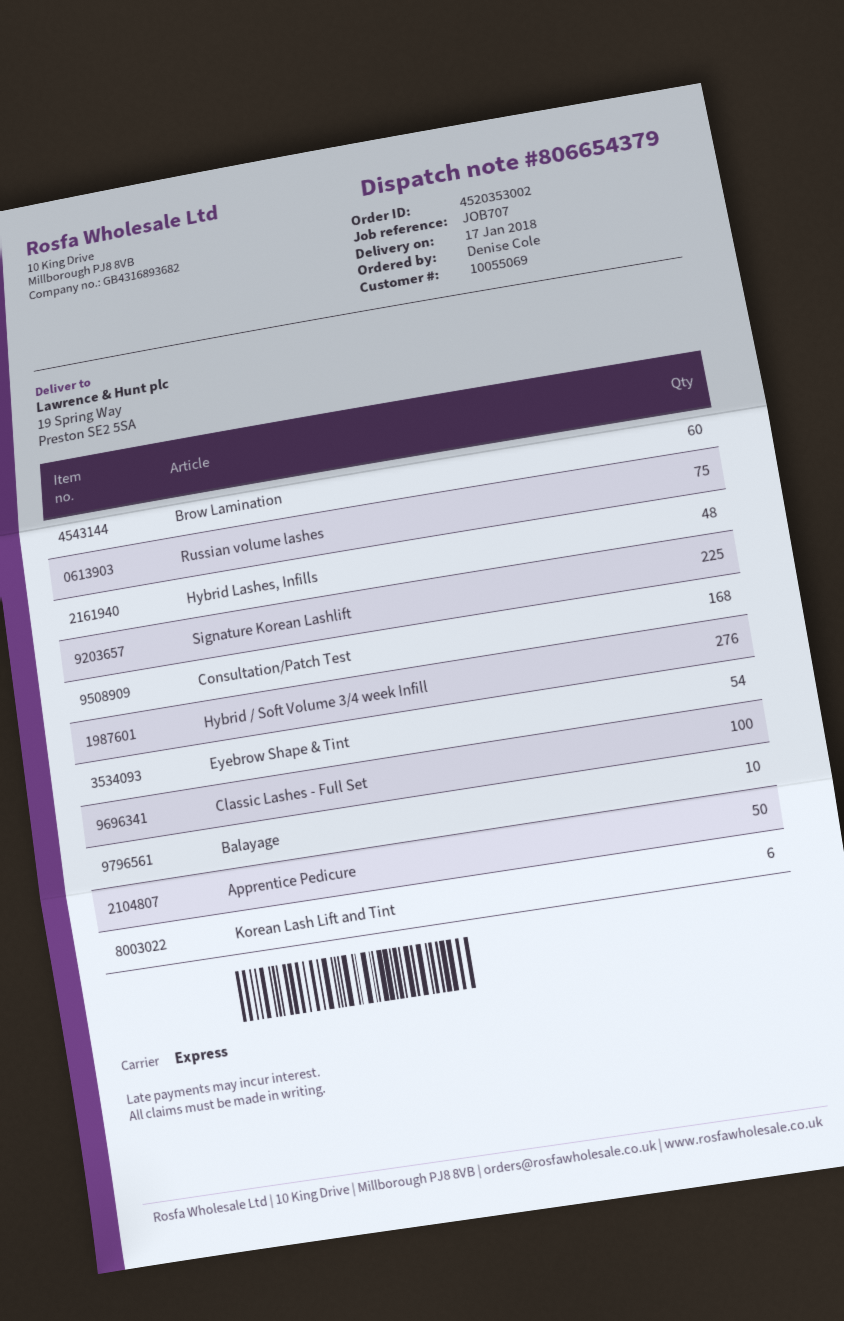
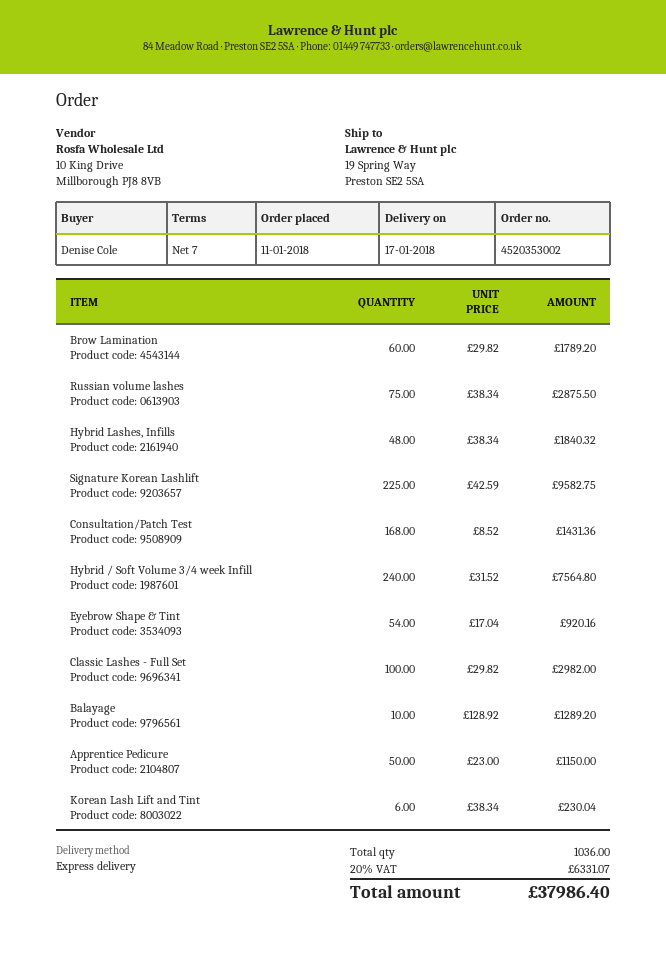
Hybrid / Soft Volume 3/4 week Infill: 276 -> 240

